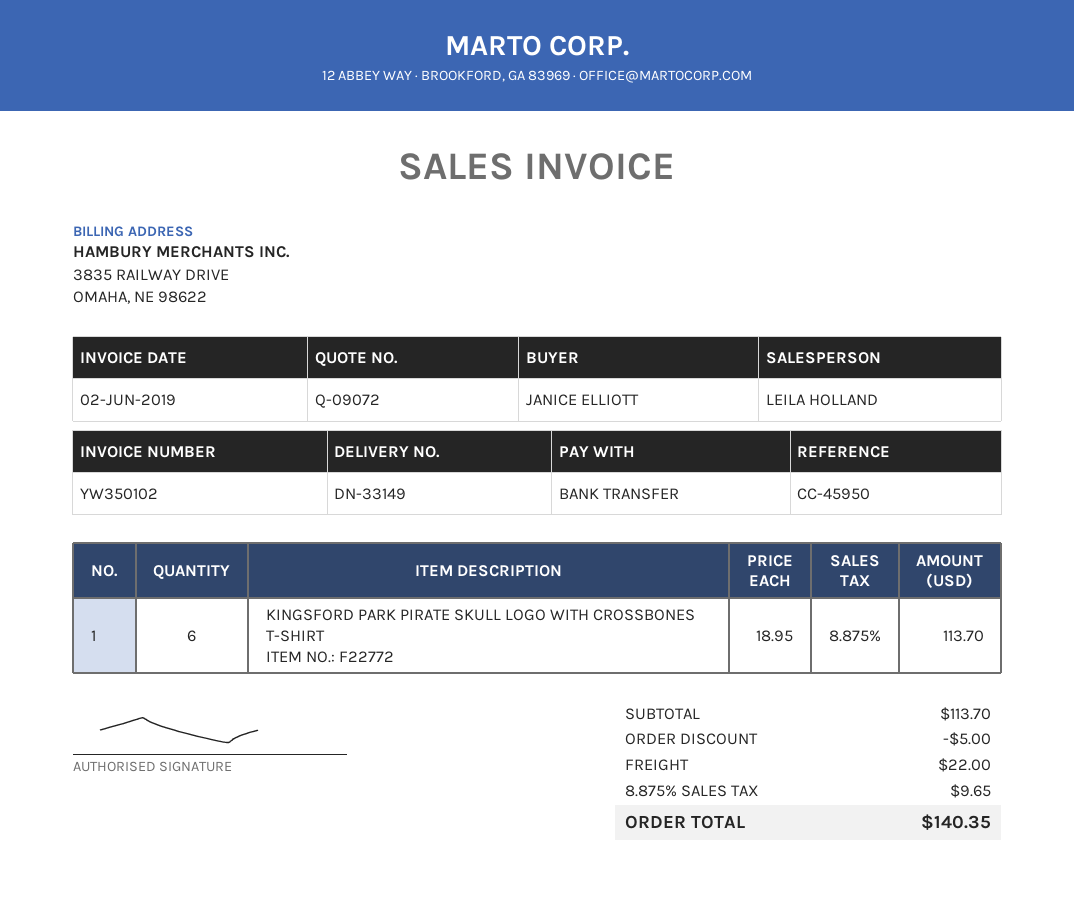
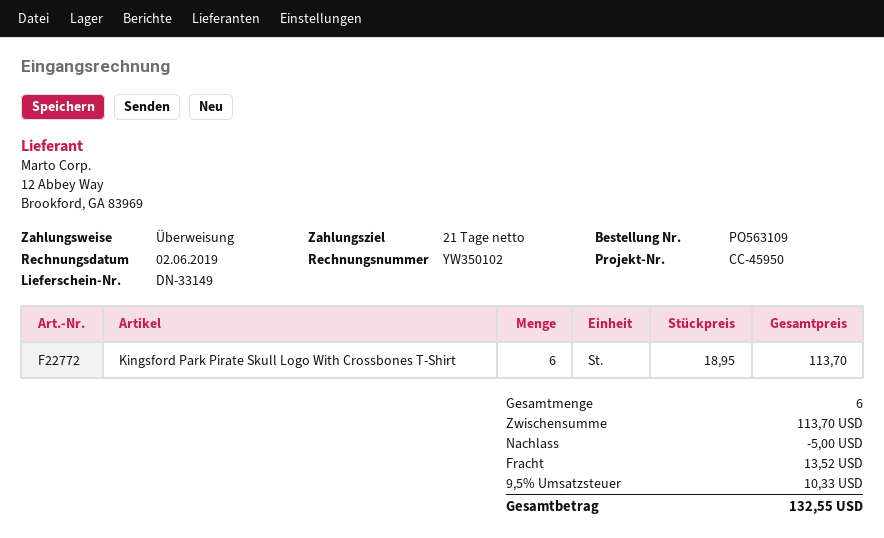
shipping: 22.00 -> 13.52
tax: 8.875% = 9.65 -> 9.5% = 10.33
total: 140.35 -> 132.55

